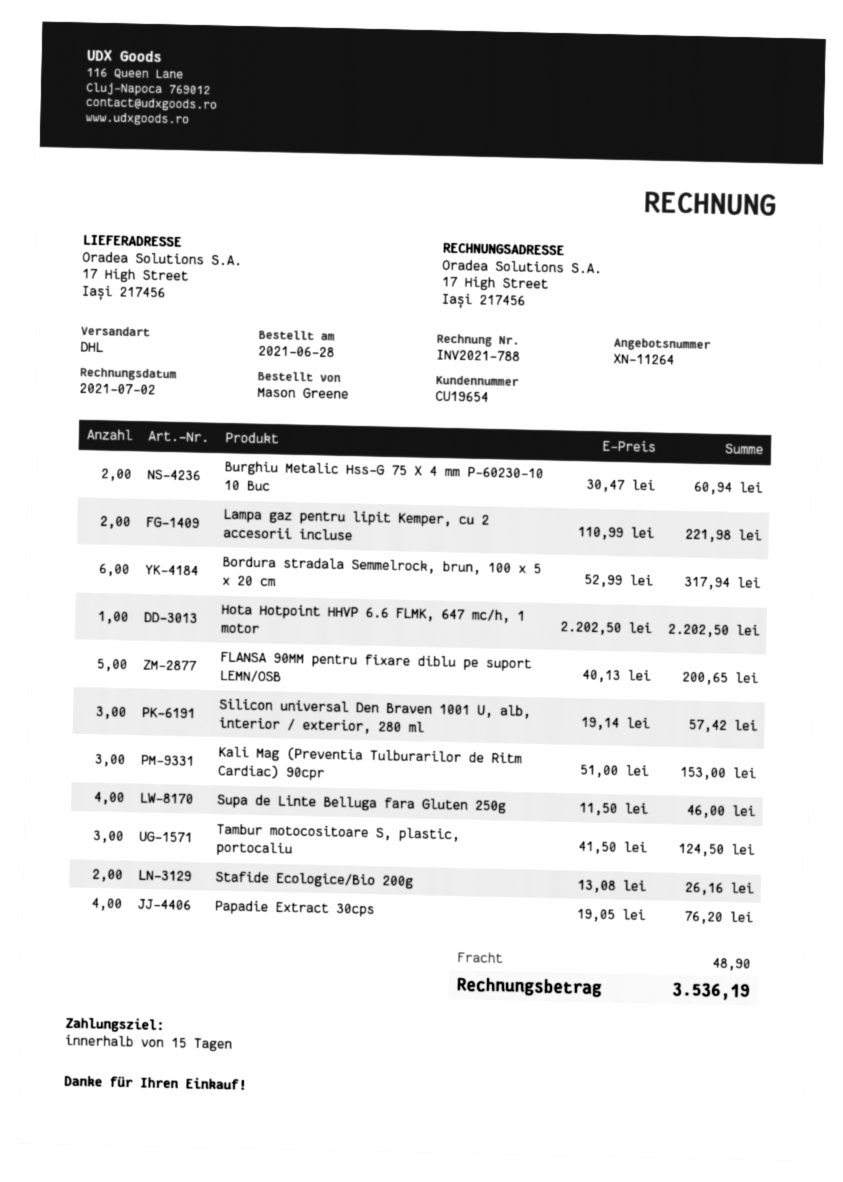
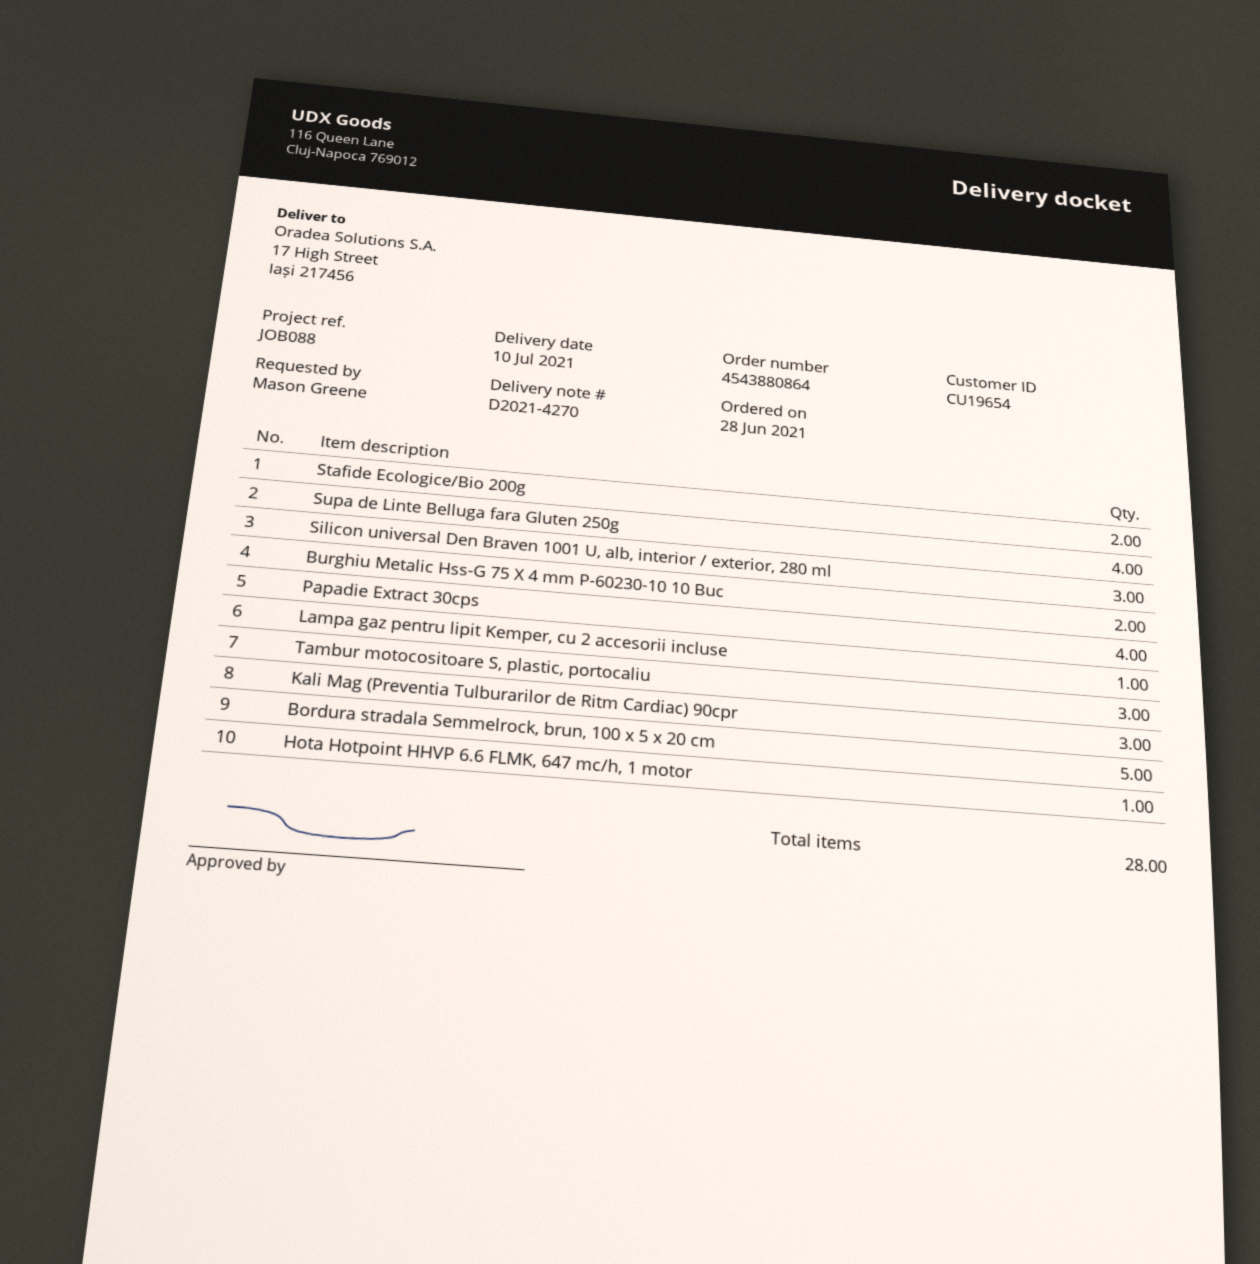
Lampa gaz pentru lipit Kemper, cu 2 accesorii incluse: 2 -> 1
Bordura stradala Semmelrock, brun, 100 x 5 x 20 cm: 6 -> 5
FLANSA 90MM pentru fixare diblu pe suport LEMN/OSB: 5 -> none

